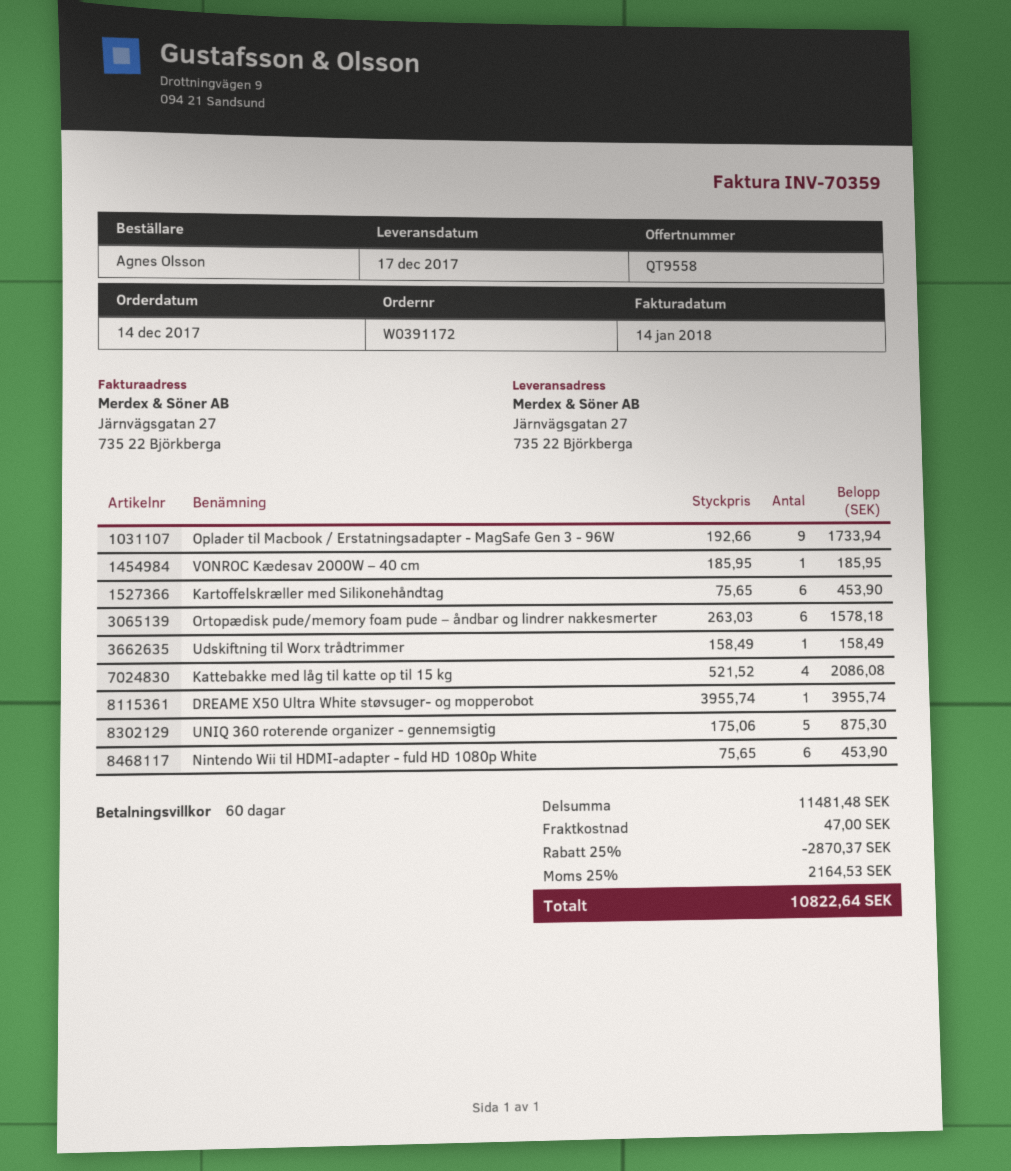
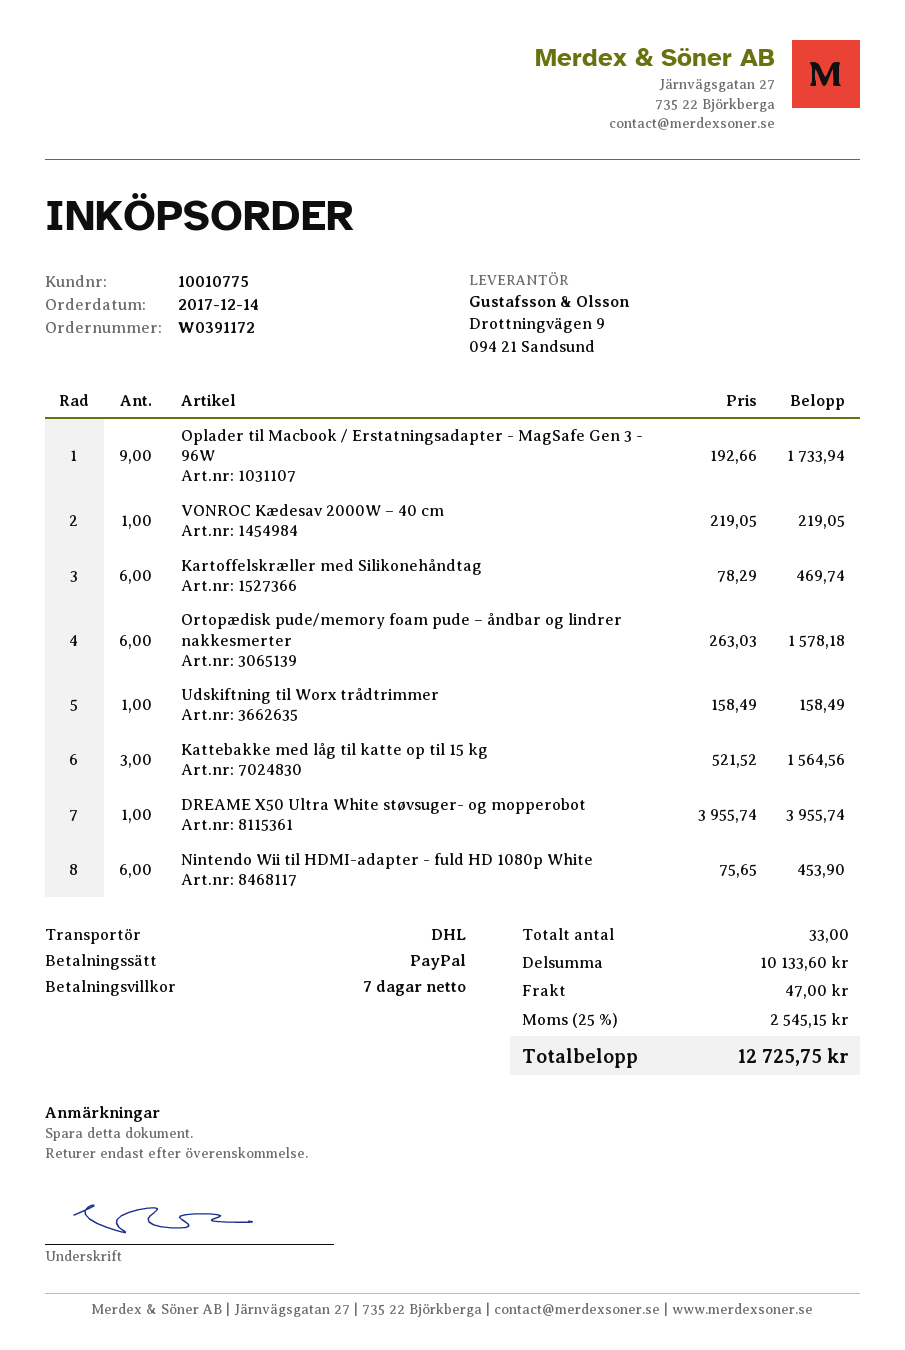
payment terms: 60 days -> 7 days
VONROC Kædesav 2000W – 40 cm: 1 x 185.95 = 185.95 -> 1 x 219.05 = 219.05
Kartoffelskræller med Silikonehåndtag: 6 x 75.65 = 453.90 -> 6 x 78.29 = 469.74
Kattebakke med låg til katte op til 15 kg: 4 x 521.52 = 2086.08 -> 3 x 521.52 = 1564.56
UNIQ 360 roterende organizer - gennemsigtig: 5 x 175.06 = 875.30 -> none
subtotal: 11481.48 -> 10133.60
discount: 25% = 2870.37 -> none
tax: 25% = 2164.53 -> 25% = 2545.15
total: 10822.64 -> 12725.75

